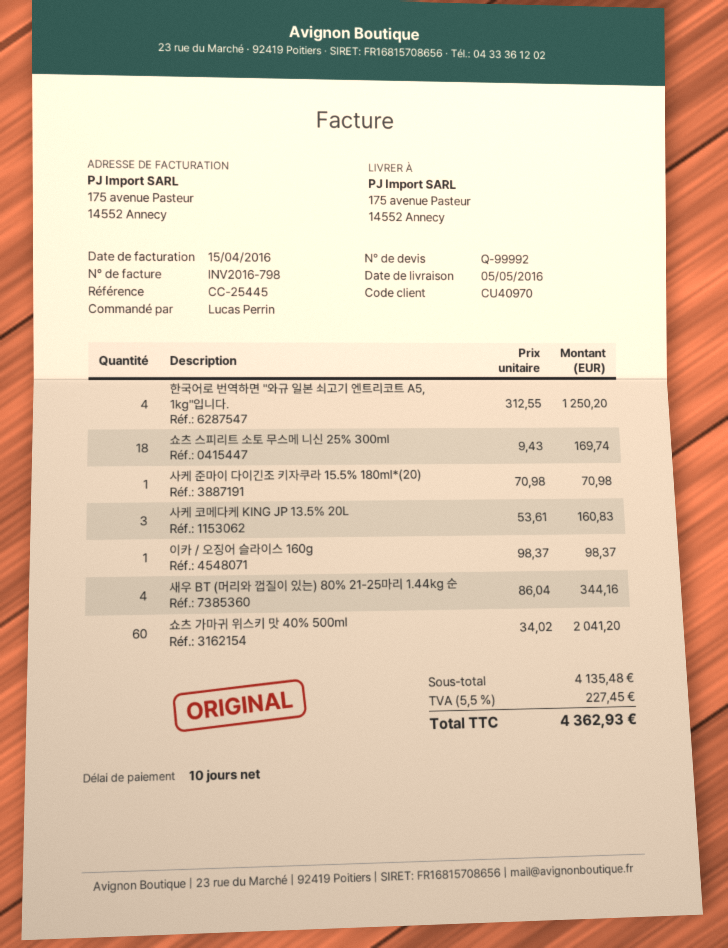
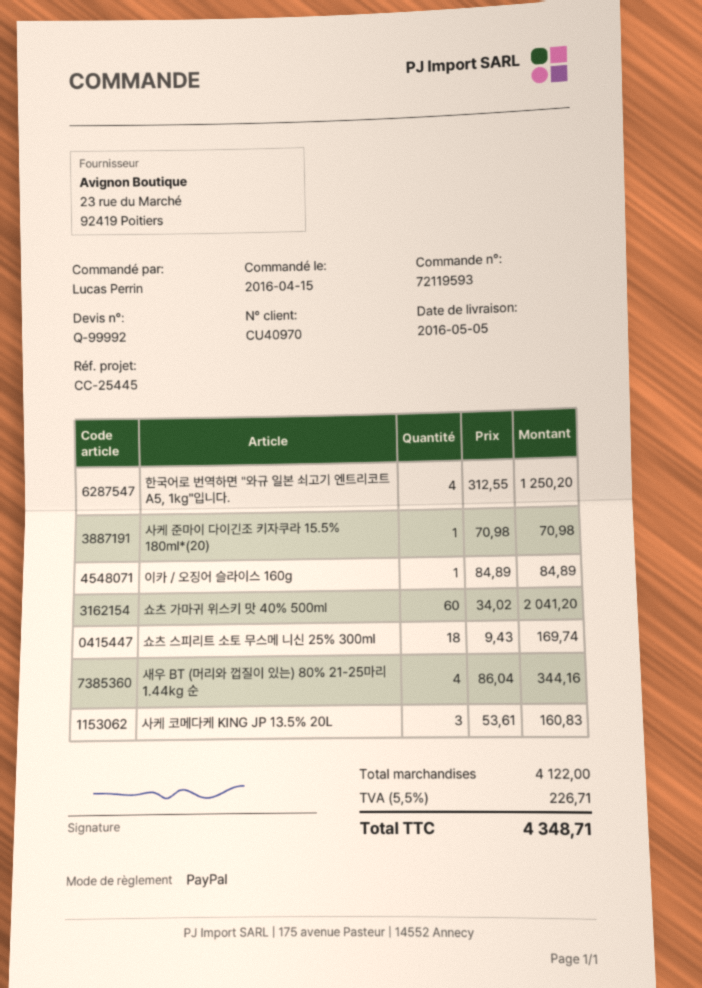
이카 / 오징어 슬라이스 160g: 1 x 98.37 = 98.37 -> 1 x 84.89 = 84.89
subtotal: 4135.48 -> 4122.00
tax: 5.5% = 227.45 -> 5.5% = 226.71
total: 4362.93 -> 4348.71

